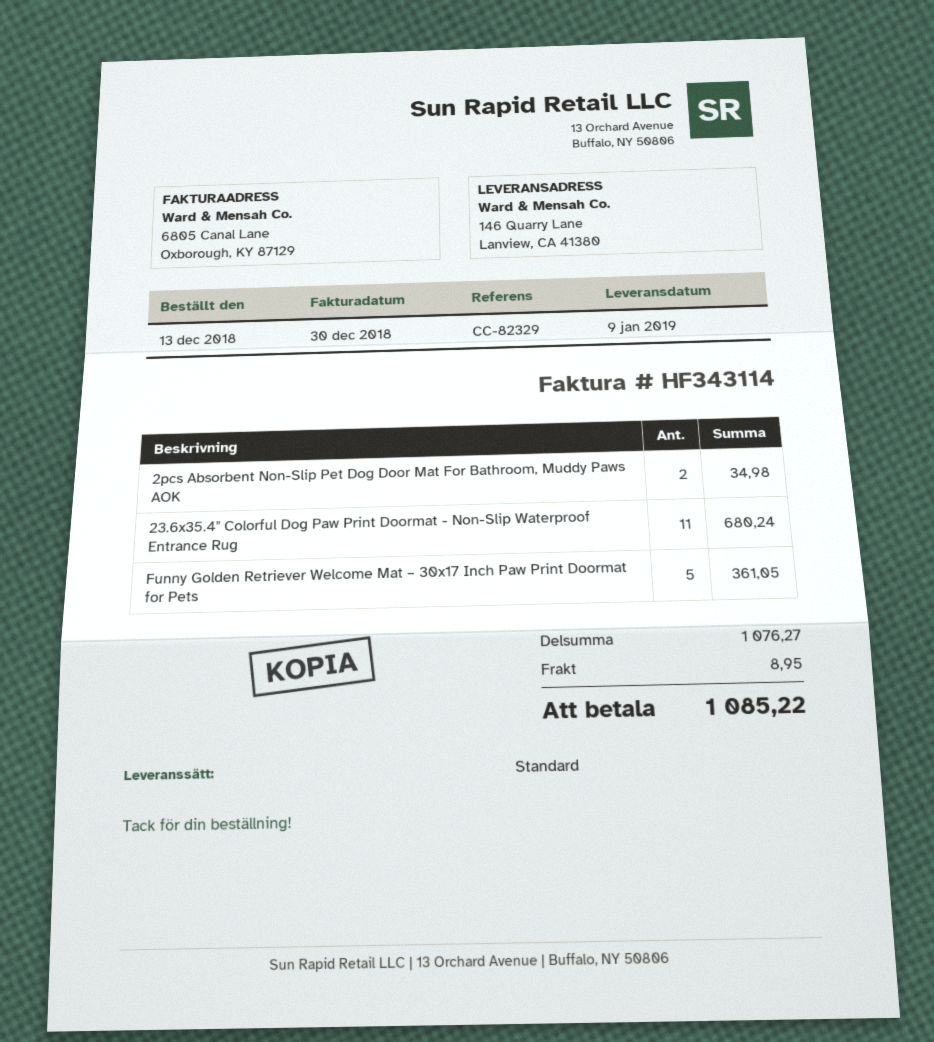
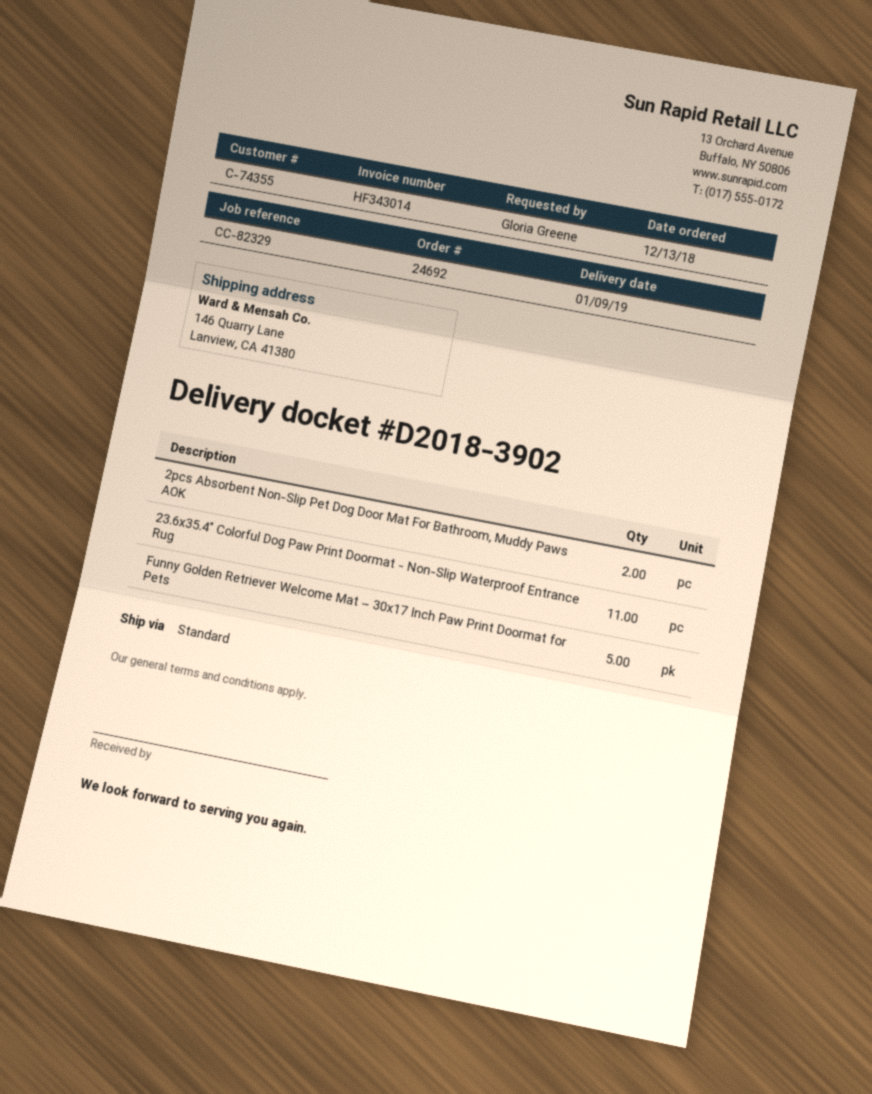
invoice number: HF343114 -> HF343014

